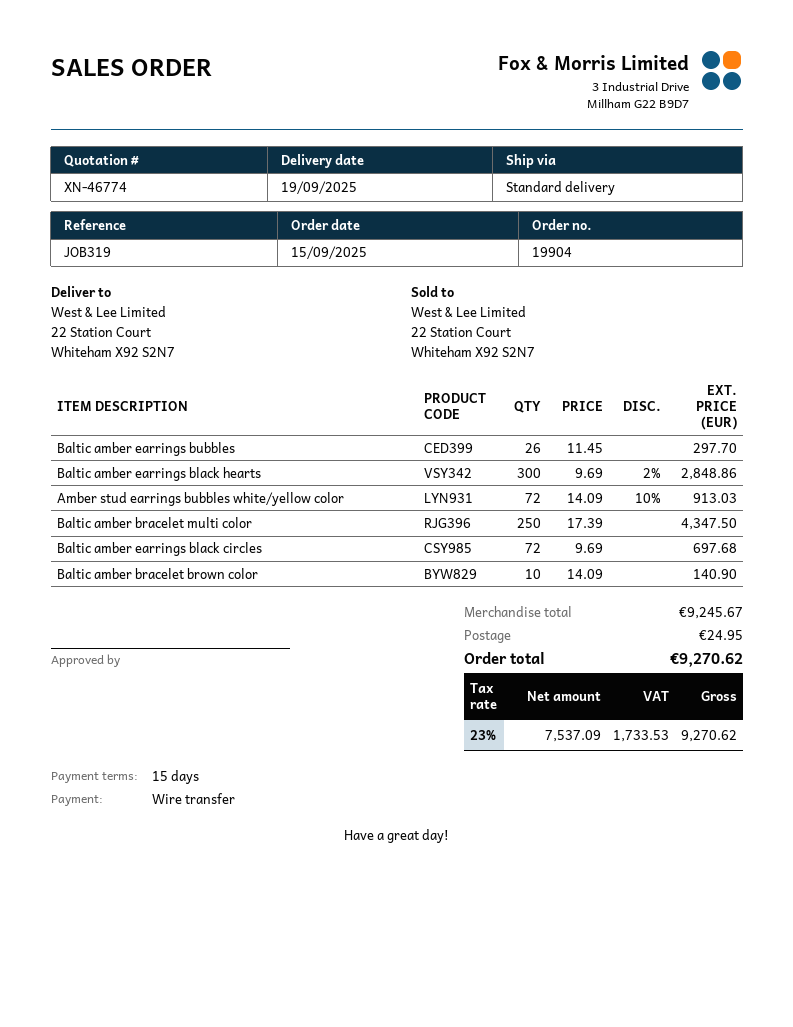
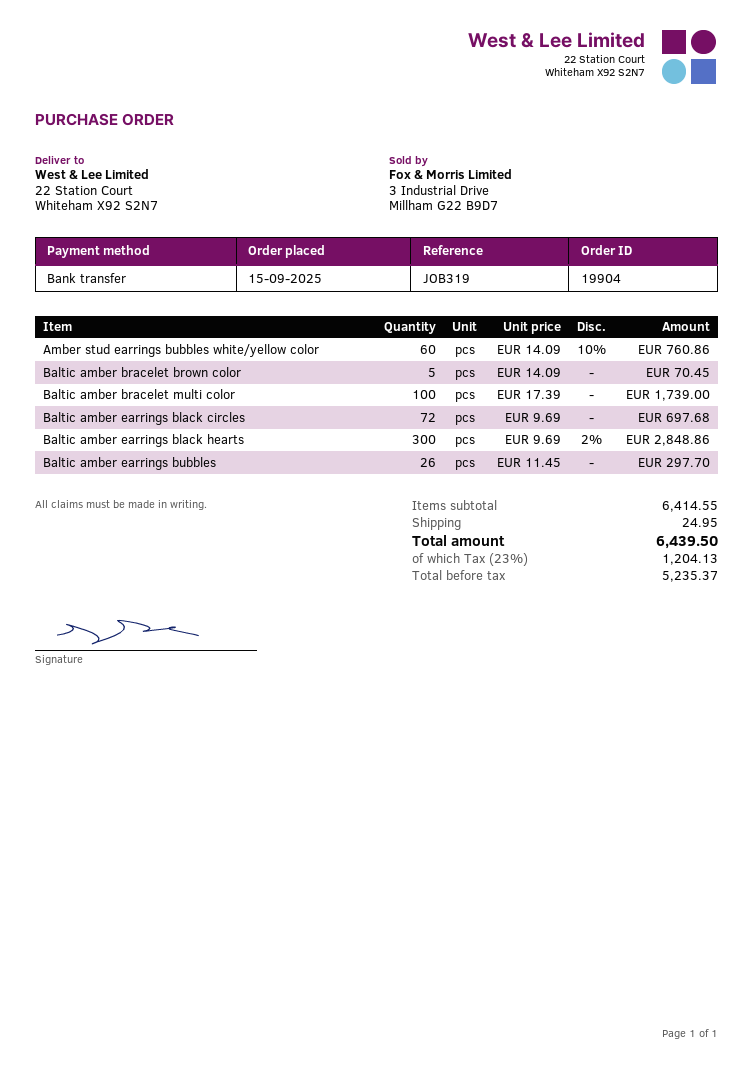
Amber stud earrings bubbles white/yellow color: 72 x 14.09 - 10% = 913.03 -> 60 x 14.09 - 10% = 760.86
Baltic amber bracelet multi color: 250 x 17.39 = 4347.50 -> 100 x 17.39 = 1739.00
Baltic amber bracelet brown color: 10 x 14.09 = 140.90 -> 5 x 14.09 = 70.45
subtotal: 9245.67 -> 6414.55
net: 7537.09 -> 5235.37
tax: 23% = 1733.53 -> 23% = 1204.13
total: 9270.62 -> 6439.50

